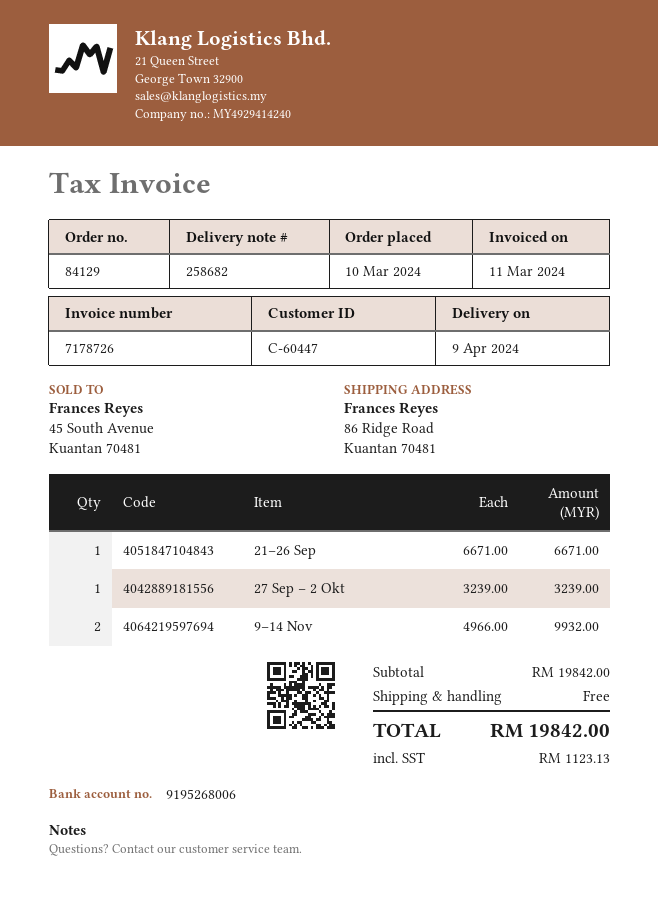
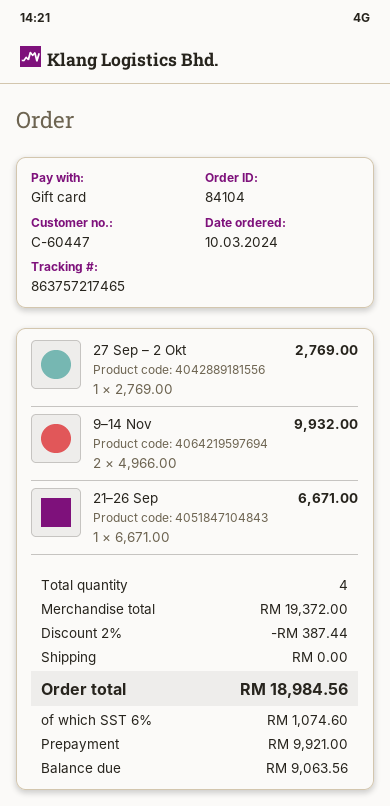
order number: 84129 -> 84104
27 Sep – 2 Okt: 1 x 3239.00 = 3239.00 -> 1 x 2769.00 = 2769.00
subtotal: 19842.00 -> 19372.00
discount: none -> 2% = 387.44
tax: 1123.13 -> 1074.60
total: 19842.00 -> 18984.56

